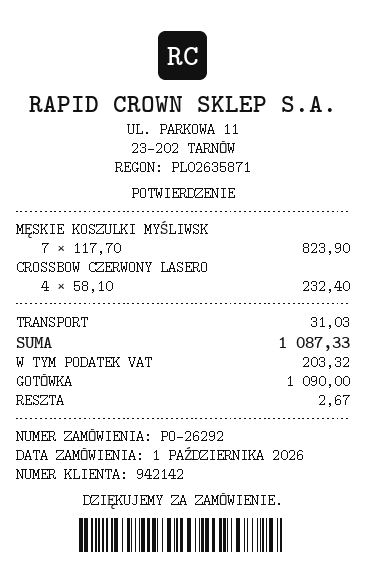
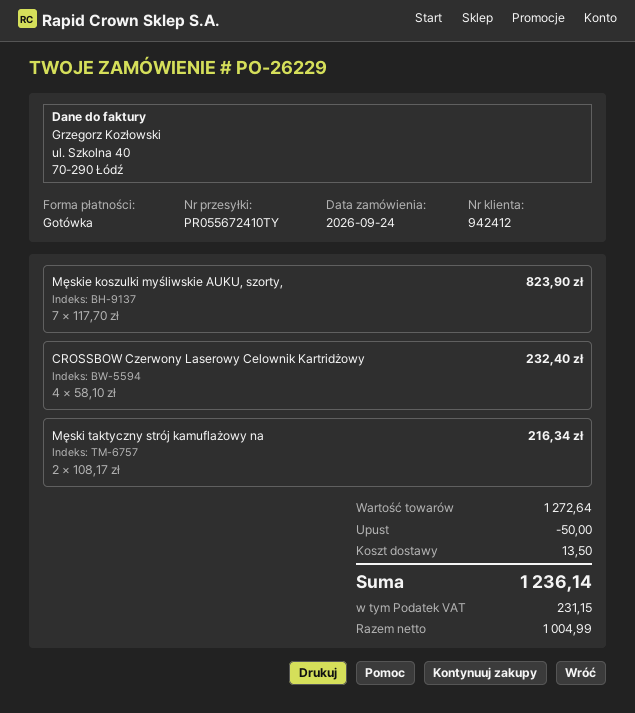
order number: PO-26292 -> PO-26229
order date: 2026-10-01 -> 2026-09-24
customer number: 942142 -> 942412
Męski taktyczny strój kamuflażowy na: none -> 2 x 108.17 = 216.34
discount: none -> 50.00
shipping: 31.03 -> 13.50
tax: 203.32 -> 231.15
total: 1087.33 -> 1236.14

